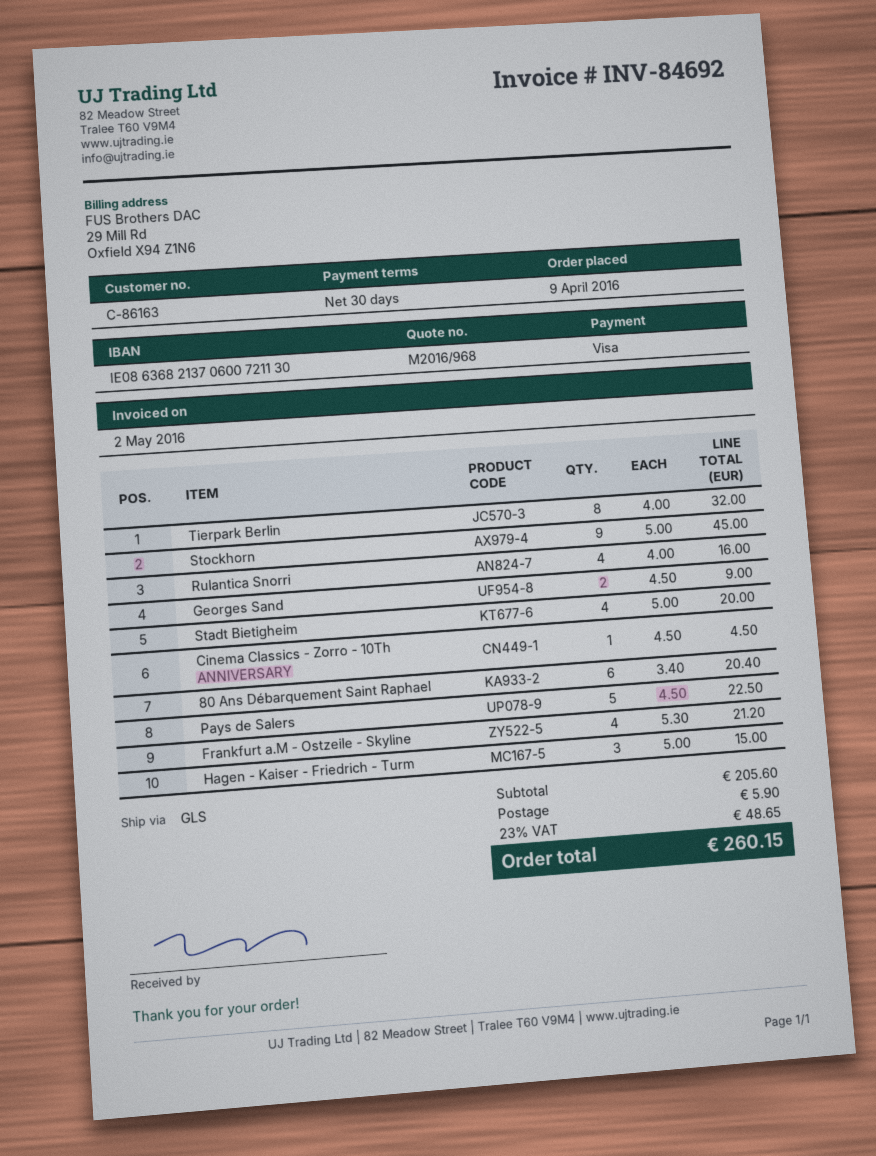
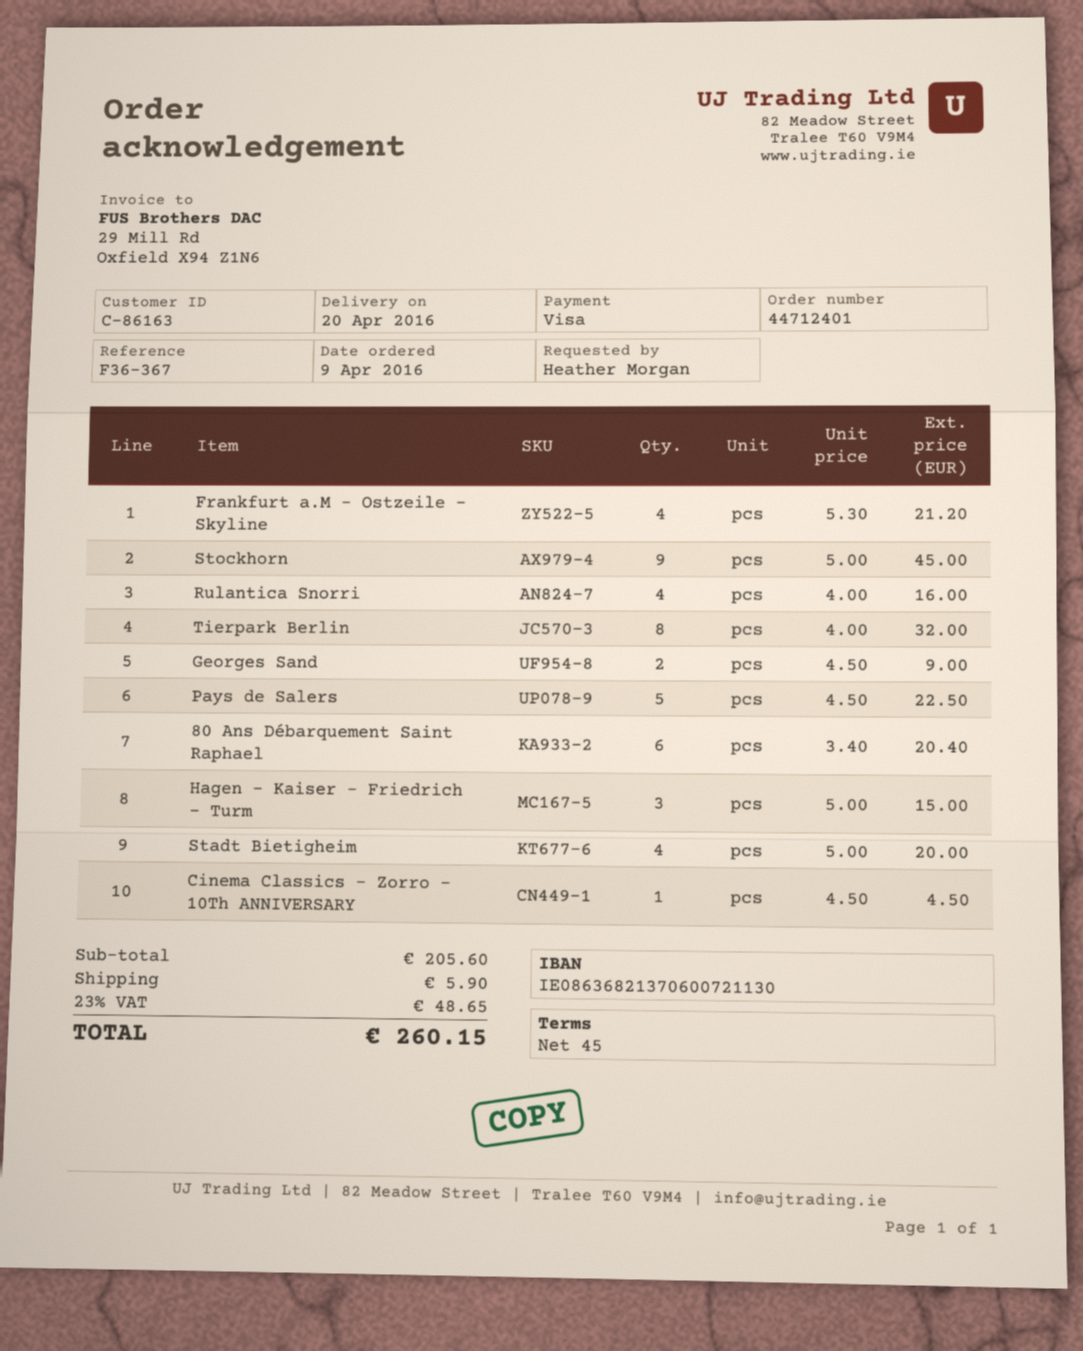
payment terms: 30 days -> 45 days

